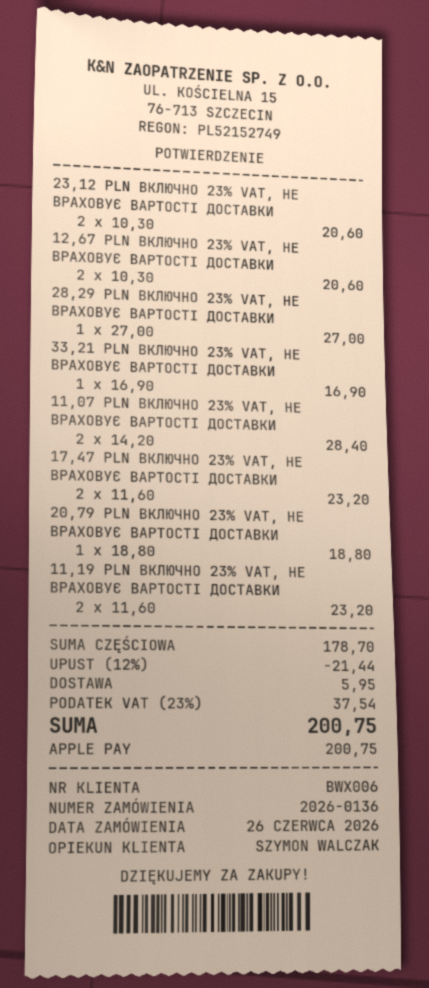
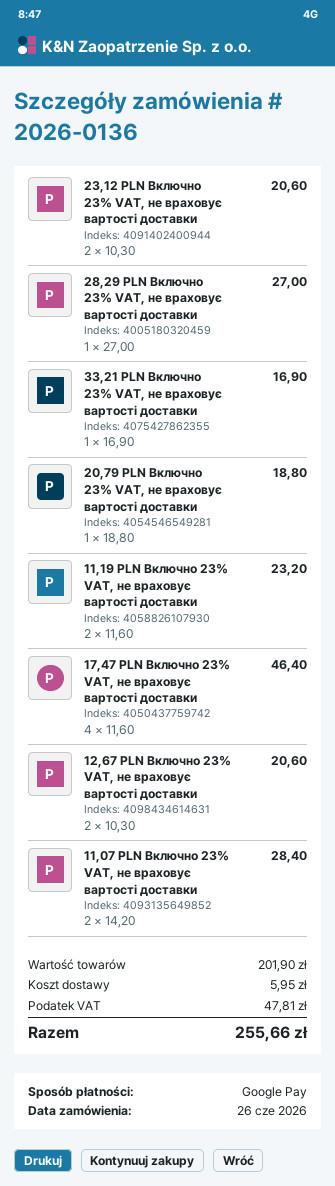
payment method: Apple Pay -> Google Pay
17,47 PLN ВКЛЮЧНО 23% VAT, НЕ ВРАХОВУЄ ВАРТОСТІ ДОСТАВКИ: 2 x 11.60 = 23.20 -> 4 x 11.60 = 46.40
subtotal: 178.70 -> 201.90
discount: 12% = 21.44 -> none
tax: 37.54 -> 47.81
total: 200.75 -> 255.66

